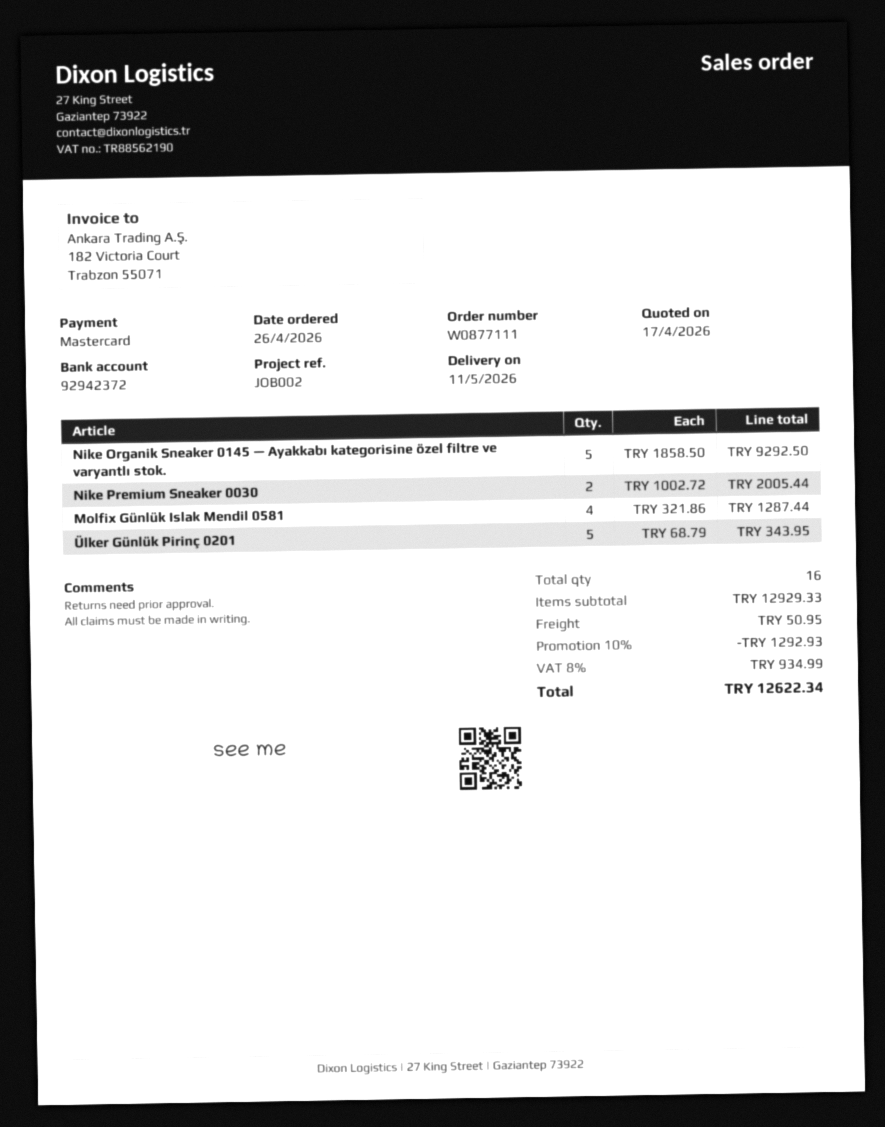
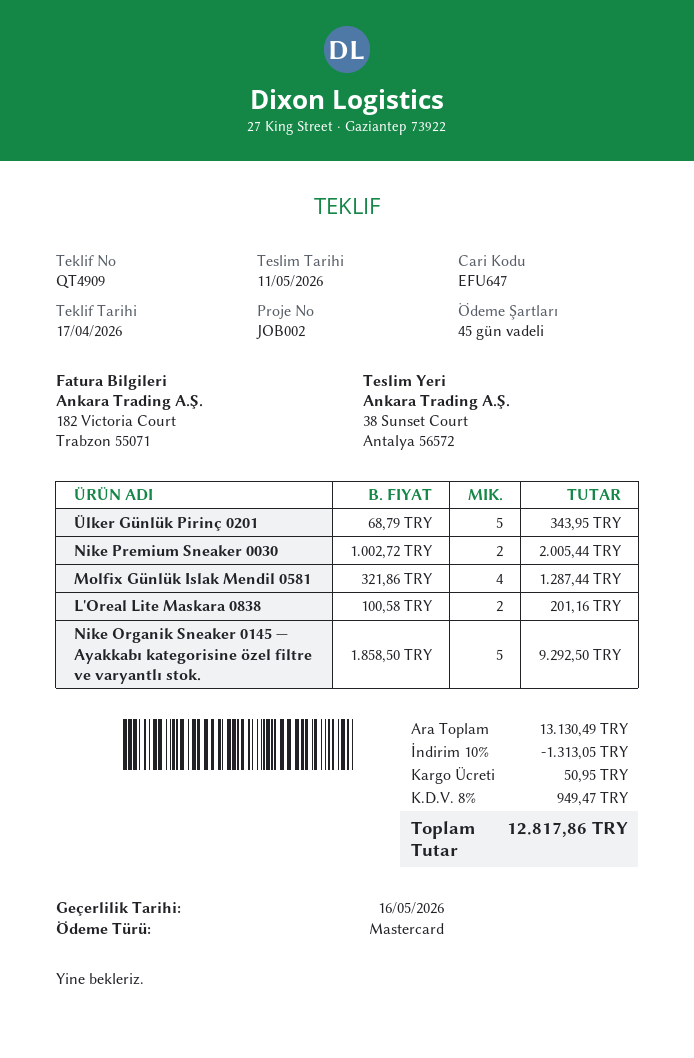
L'Oreal Lite Maskara 0838: none -> 2 x 100.58 = 201.16
subtotal: 12929.33 -> 13130.49
discount: 10% = 1292.93 -> 10% = 1313.05
tax: 8% = 934.99 -> 8% = 949.47
total: 12622.34 -> 12817.86

